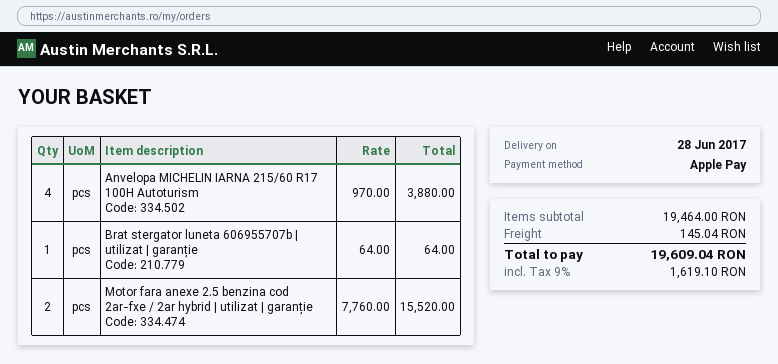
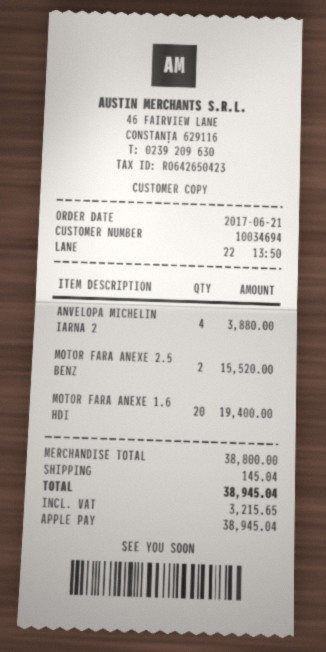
Brat stergator luneta 606955707b | utilizat | garanție: 1 for 64.00 -> none
MOTOR FARA ANEXE 1.6 HDI: none -> 20 for 19400.00
subtotal: 19464.00 -> 38800.00
tax: 1619.10 -> 3215.65
total: 19609.04 -> 38945.04

